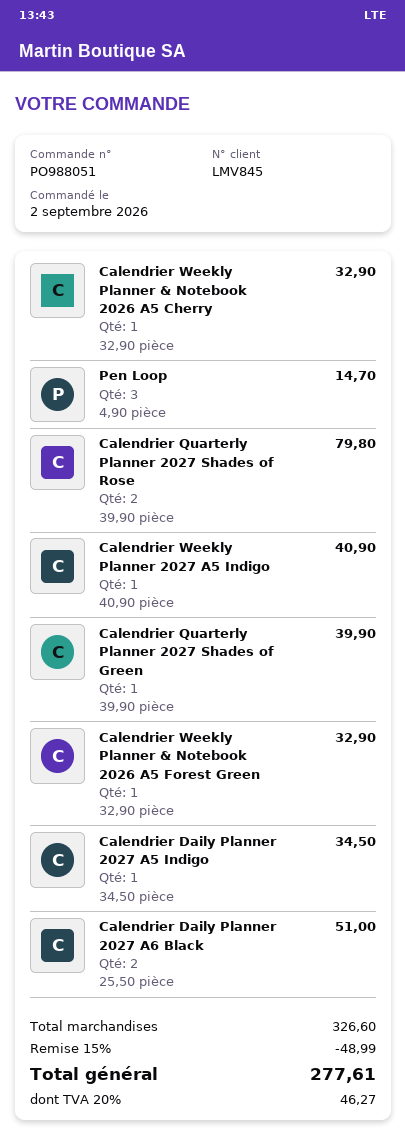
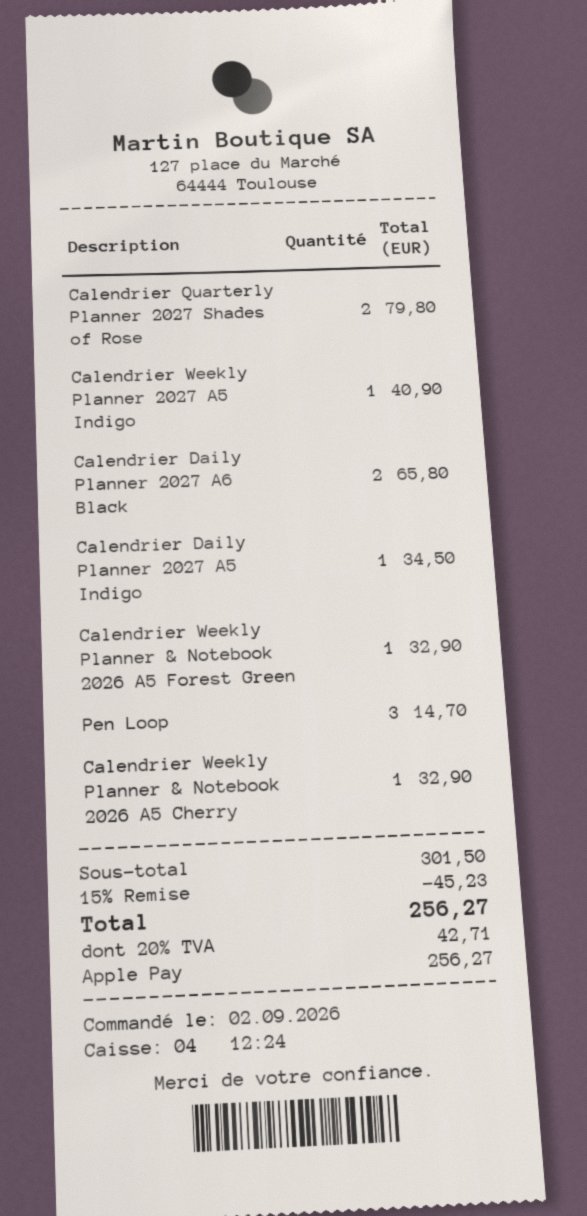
Calendrier Quarterly Planner 2027 Shades of Green: 1 for 39.90 -> none
Calendrier Daily Planner 2027 A6 Black: 2 for 51.00 -> 2 for 65.80
subtotal: 326.60 -> 301.50
discount: 15% = 48.99 -> 15% = 45.23
tax: 20% = 46.27 -> 20% = 42.71
total: 277.61 -> 256.27

